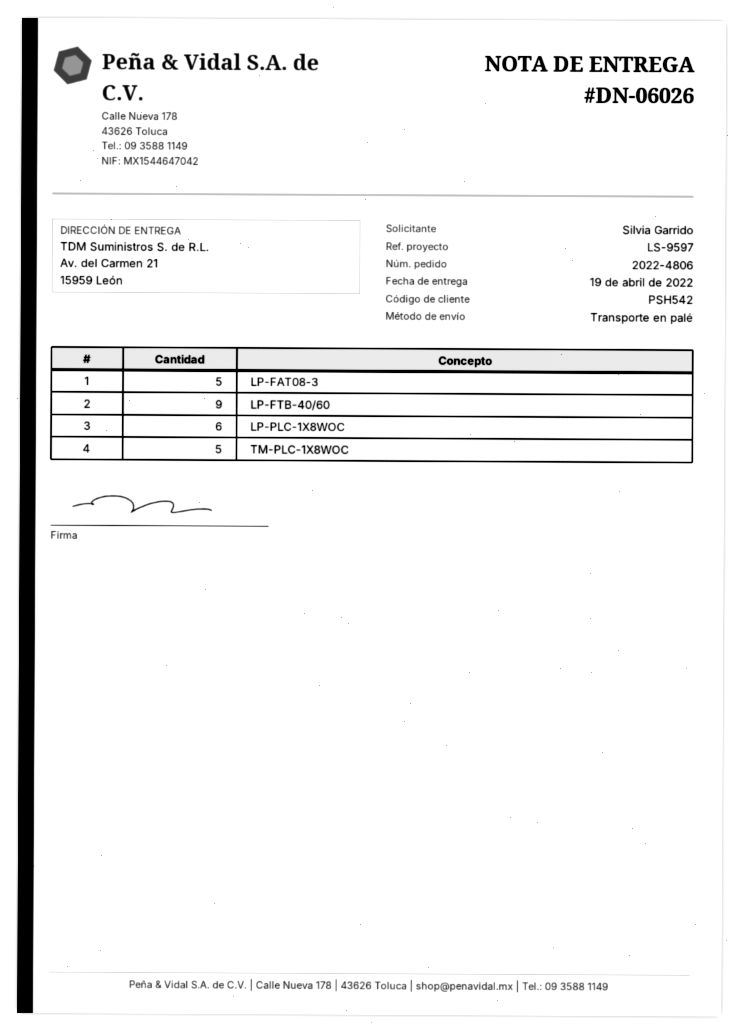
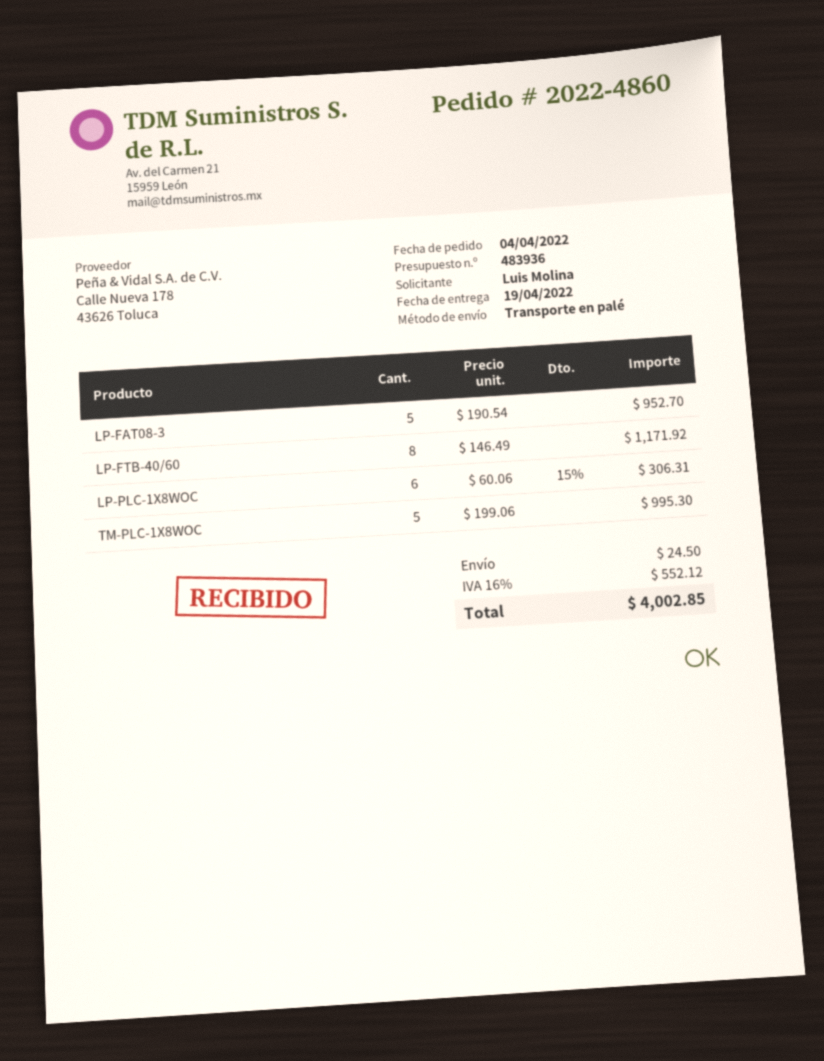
order number: 2022-4806 -> 2022-4860
ordered by: Silvia Garrido -> Luis Molina
LP-FTB-40/60: 9 -> 8

